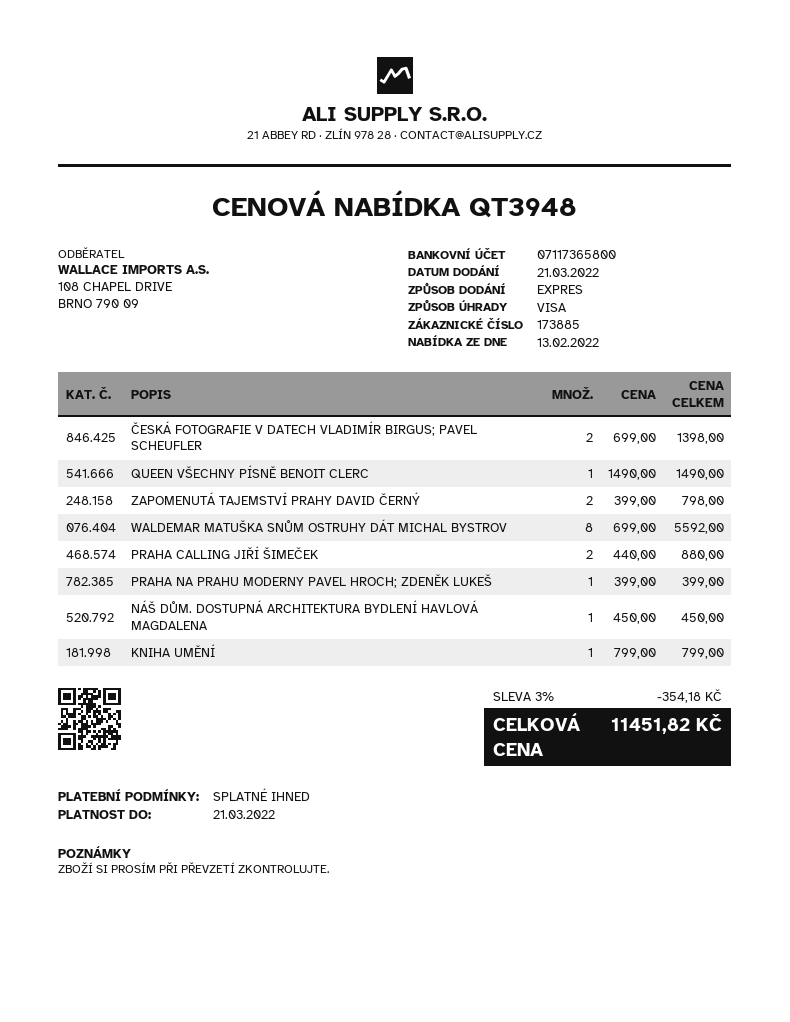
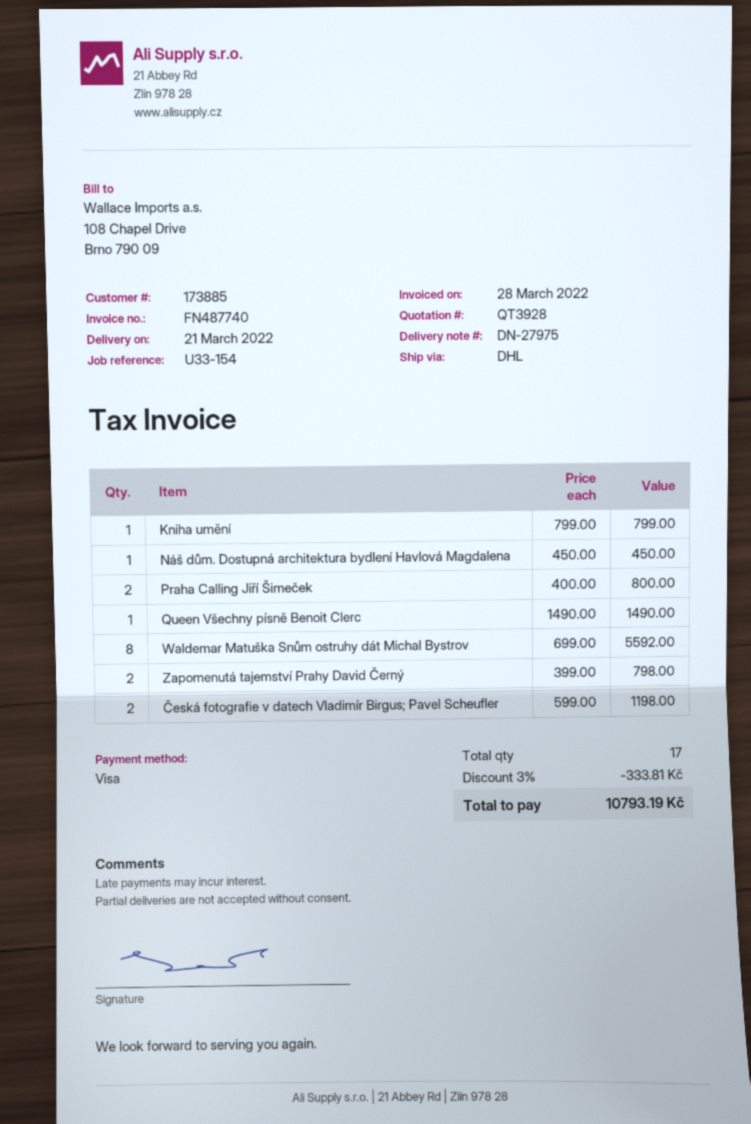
quote number: QT3948 -> QT3928
shipping method: express -> DHL
ČESKÁ FOTOGRAFIE V DATECH VLADIMÍR BIRGUS; PAVEL SCHEUFLER: 2 x 699.00 = 1398.00 -> 2 x 599.00 = 1198.00
PRAHA CALLING JIŘÍ ŠIMEČEK: 2 x 440.00 = 880.00 -> 2 x 400.00 = 800.00
PRAHA NA PRAHU MODERNY PAVEL HROCH; ZDENĚK LUKEŠ: 1 x 399.00 = 399.00 -> none
discount: 3% = 354.18 -> 3% = 333.81
total: 11451.82 -> 10793.19

